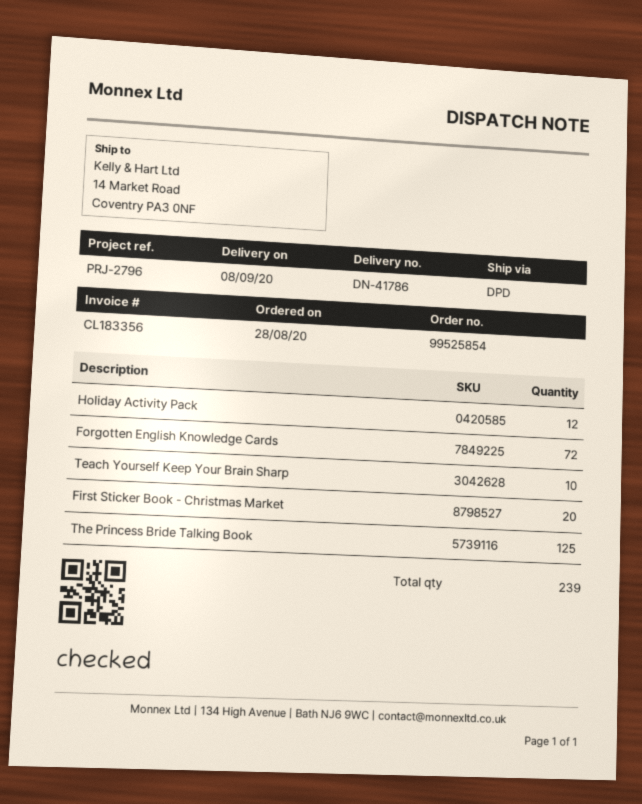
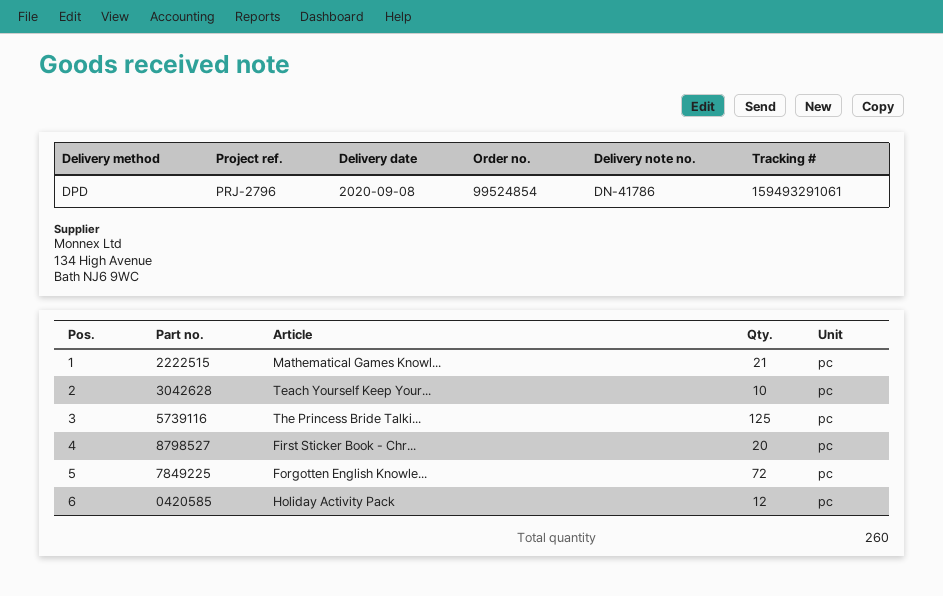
order number: 99525854 -> 99524854
Mathematical Games Knowl...: none -> 21
total quantity: 239 -> 260

